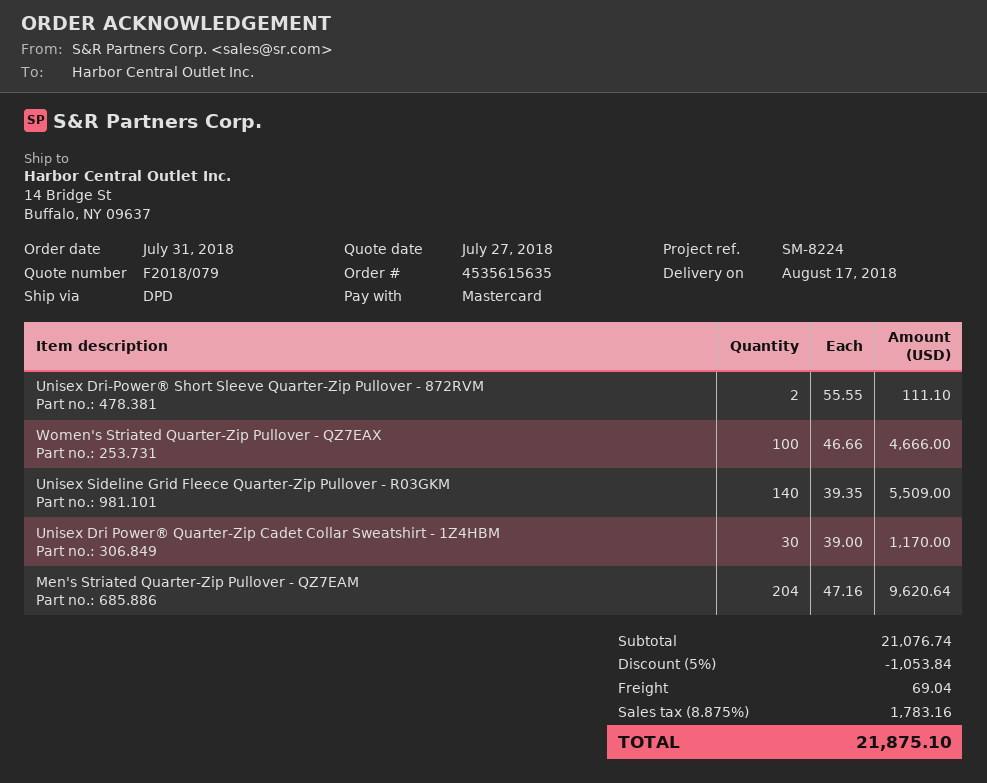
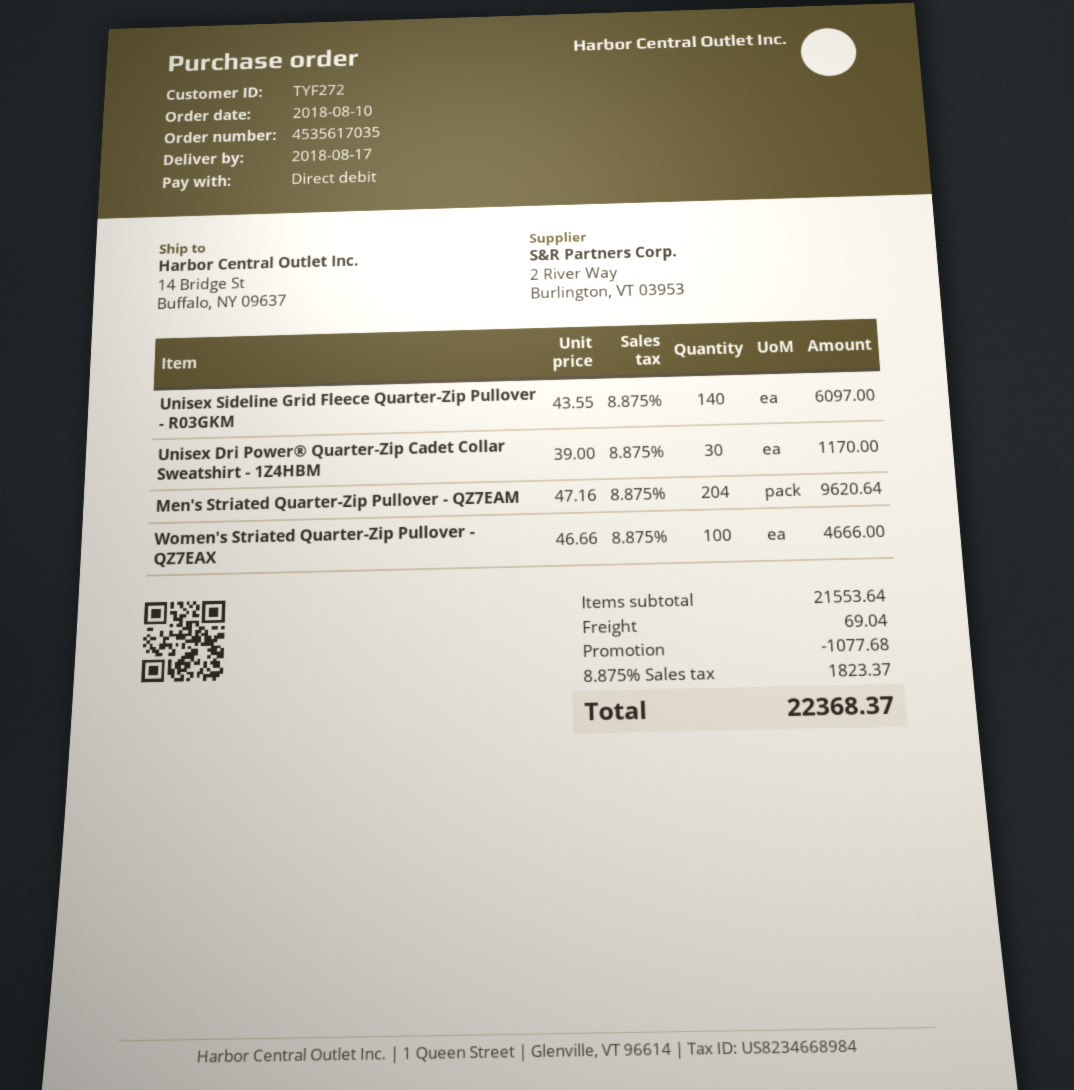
order number: 4535615635 -> 4535617035
order date: 2018-07-31 -> 2018-08-10
payment method: Mastercard -> direct debit
Unisex Dri-Power® Short Sleeve Quarter-Zip Pullover - 872RVM: 2 x 55.55 = 111.10 -> none
Unisex Sideline Grid Fleece Quarter-Zip Pullover - R03GKM: 140 x 39.35 = 5509.00 -> 140 x 43.55 = 6097.00
subtotal: 21076.74 -> 21553.64
discount: 1053.84 -> 1077.68
tax: 8.875% = 1783.16 -> 8.875% = 1823.37
total: 21875.10 -> 22368.37

